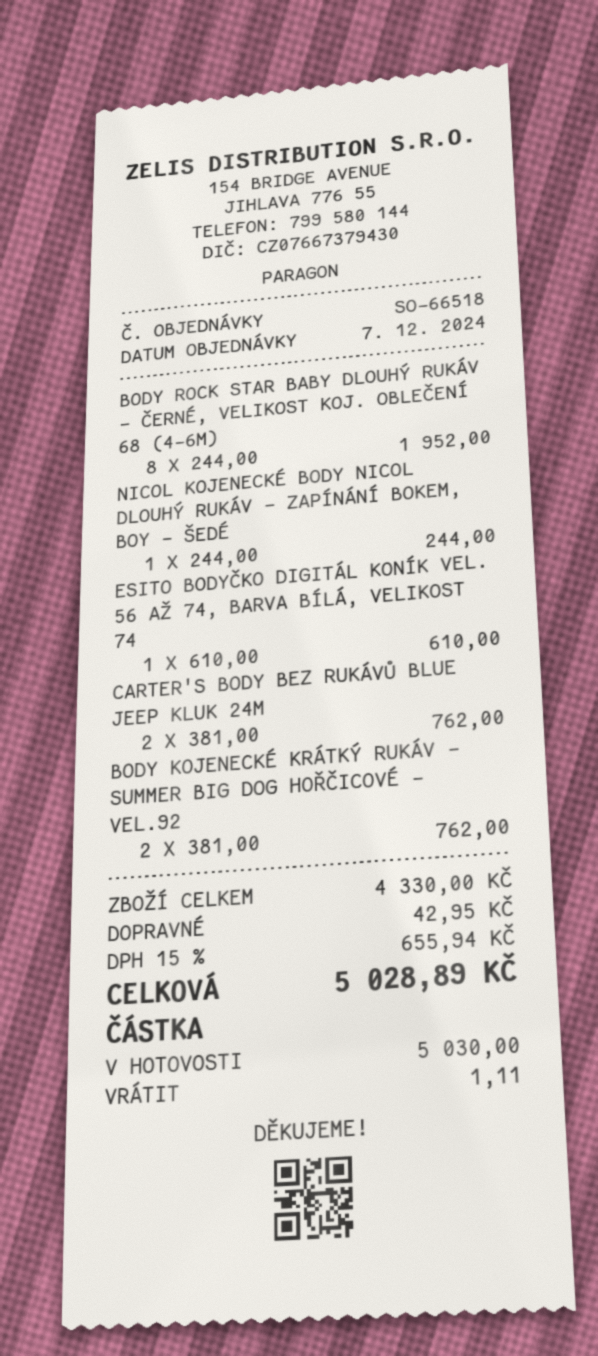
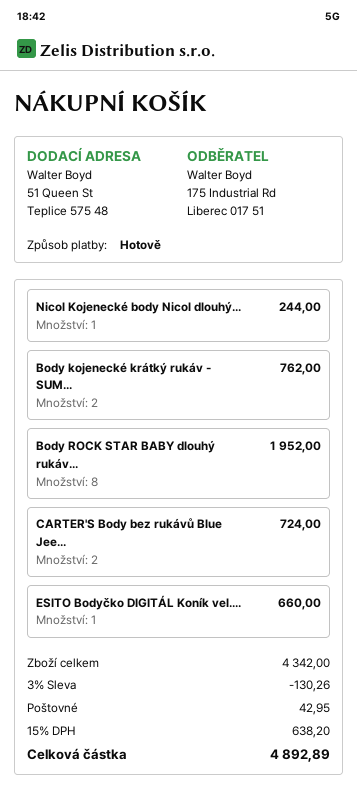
ESITO BODYČKO DIGITÁL KONÍK VEL. 56 AŽ 74, BARVA BÍLÁ, VELIKOST 74: 1 for 610.00 -> 1 for 660.00
CARTER'S BODY BEZ RUKÁVŮ BLUE JEEP KLUK 24M: 2 for 762.00 -> 2 for 724.00
subtotal: 4330.00 -> 4342.00
discount: none -> 3% = 130.26
tax: 15% = 655.94 -> 15% = 638.20
total: 5028.89 -> 4892.89

